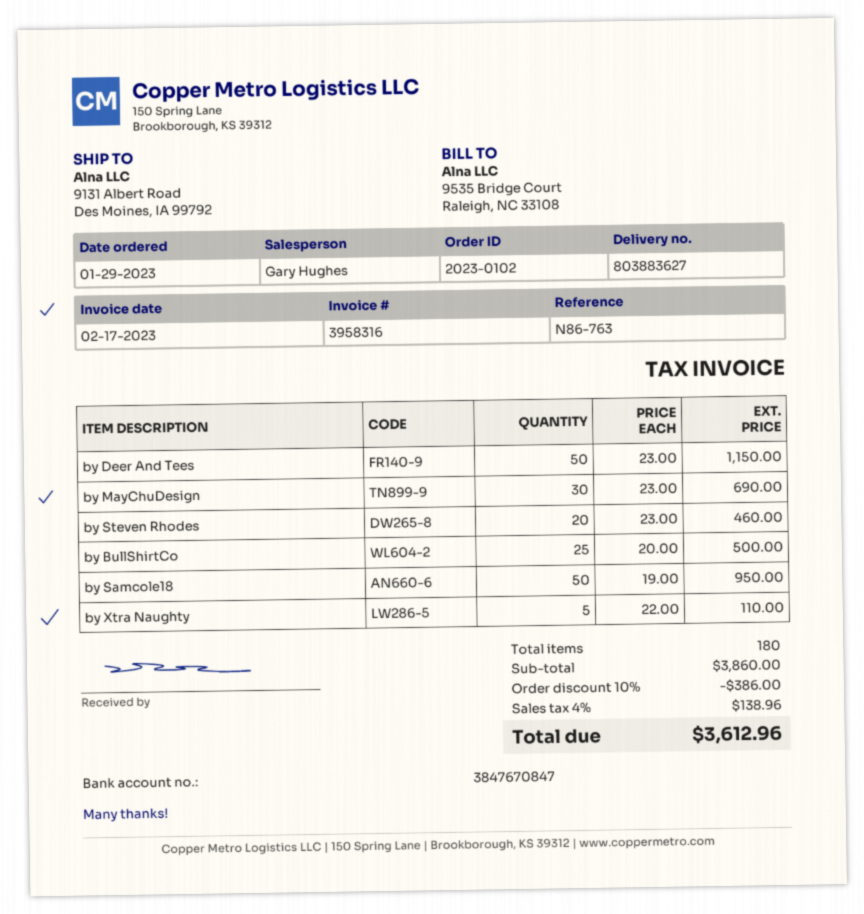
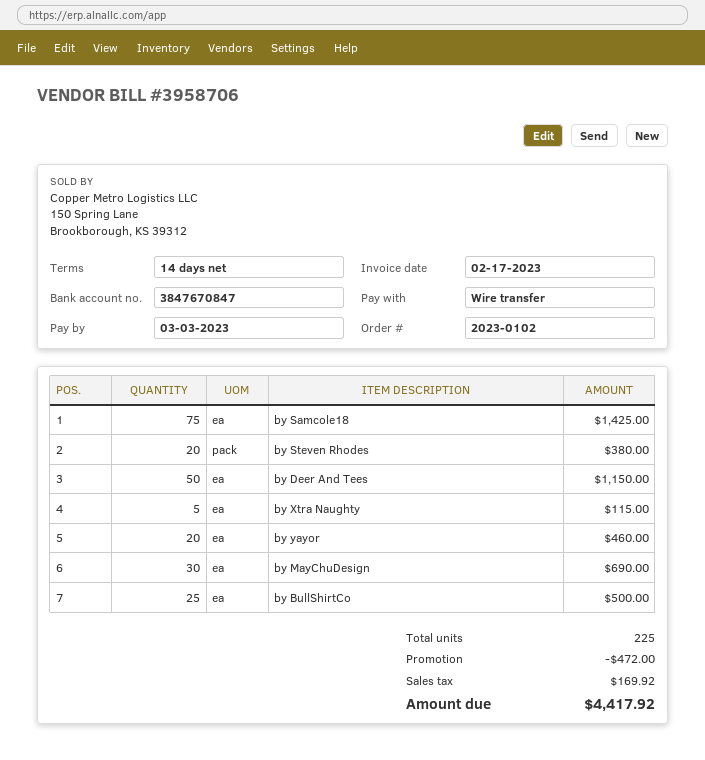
invoice number: 3958316 -> 3958706
by Steven Rhodes: 20 for 460.00 -> 20 for 380.00
by Samcole18: 50 for 950.00 -> 75 for 1425.00
by Xtra Naughty: 5 for 110.00 -> 5 for 115.00
by yayor: none -> 20 for 460.00
total quantity: 180 -> 225
discount: 386.00 -> 472.00
tax: 138.96 -> 169.92
total: 3612.96 -> 4417.92

